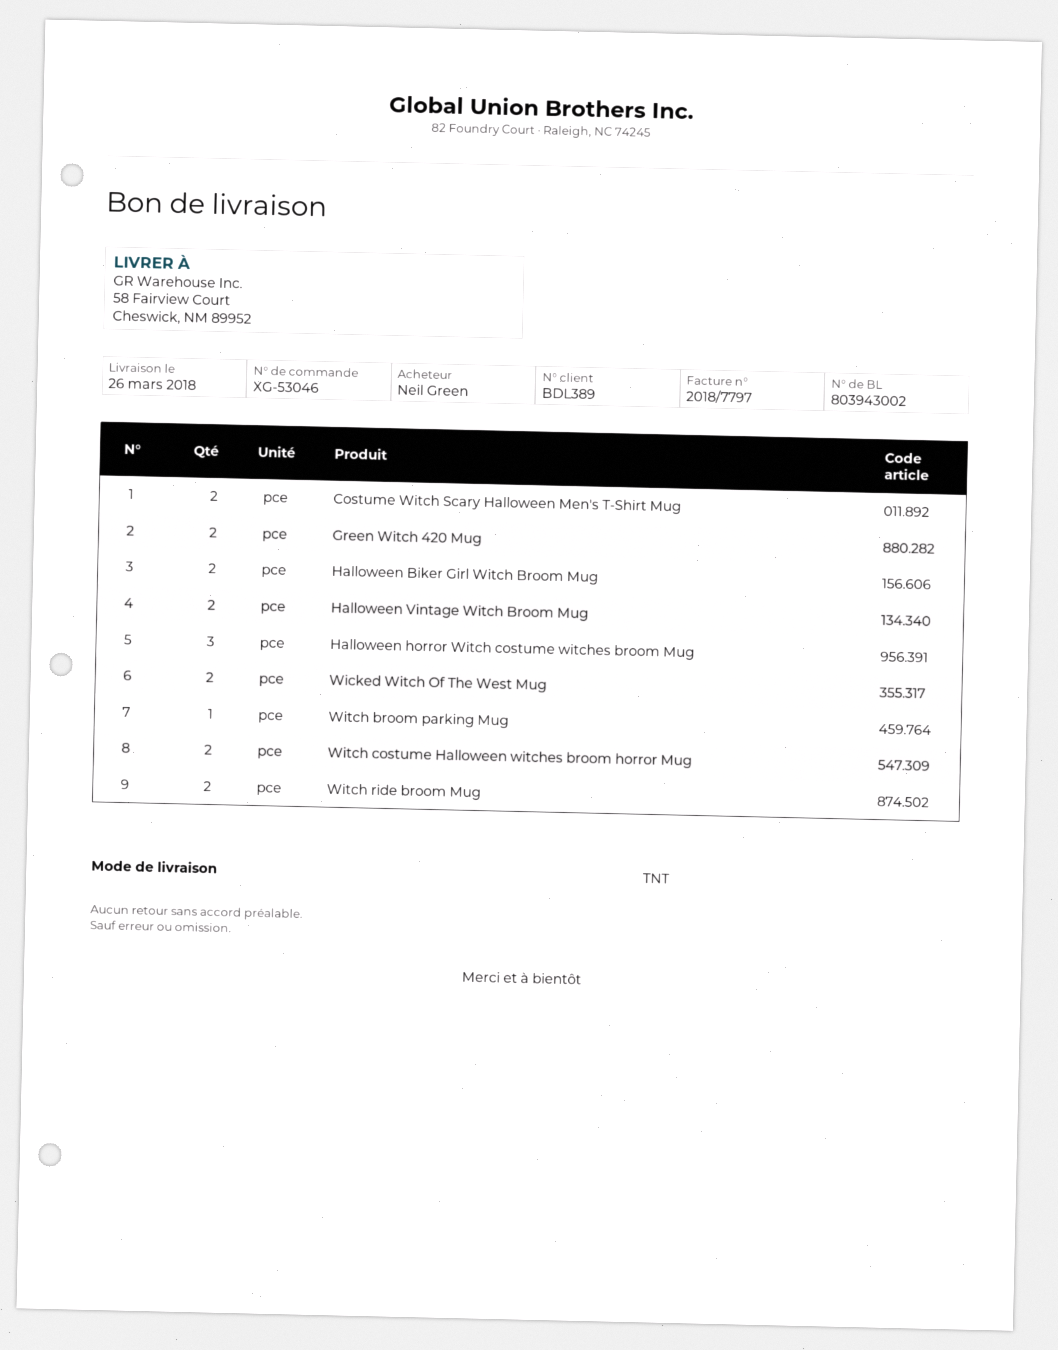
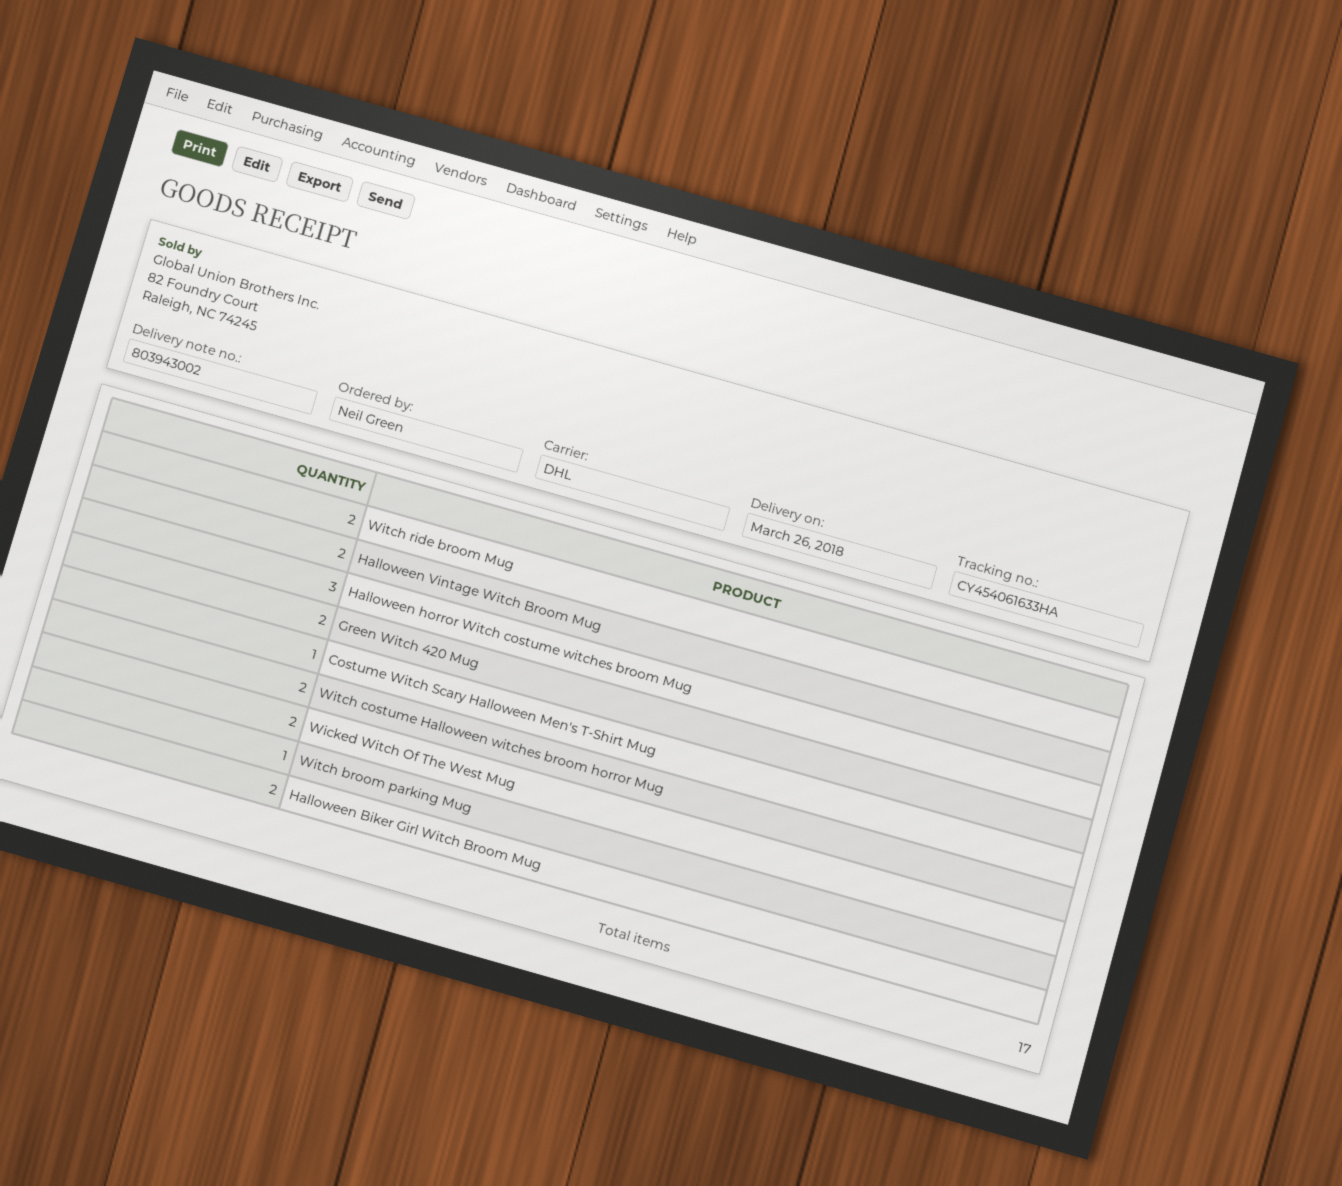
shipping method: TNT -> DHL
Costume Witch Scary Halloween Men's T-Shirt Mug: 2 -> 1

